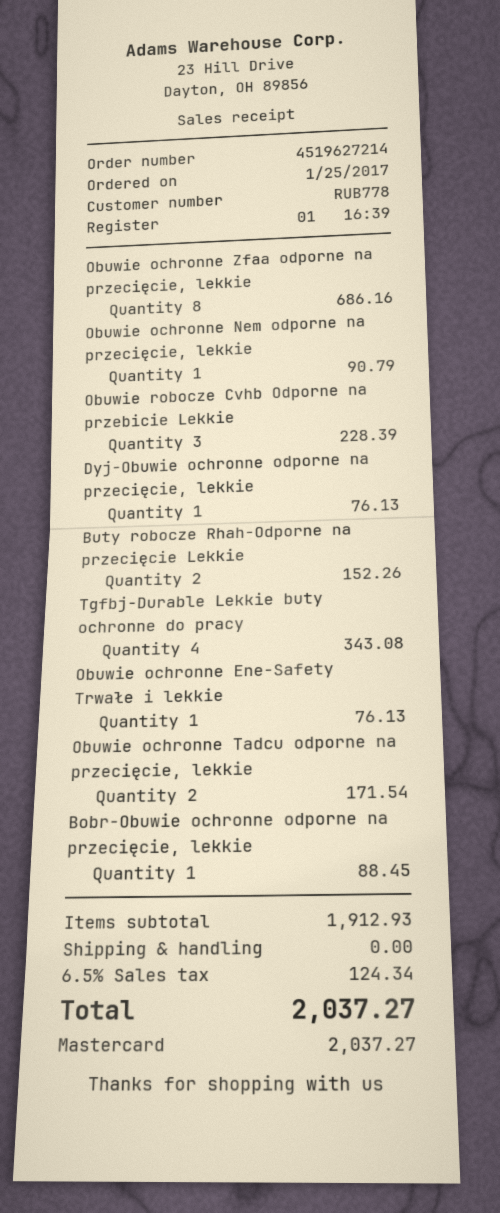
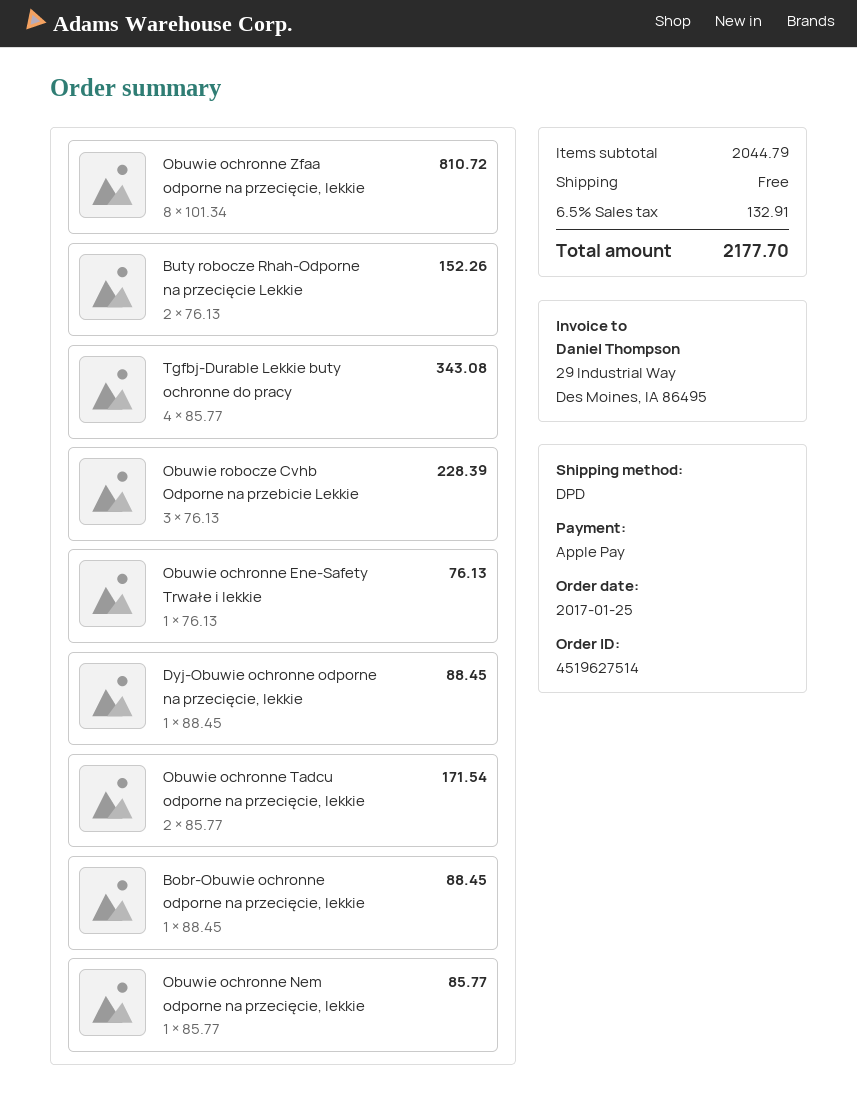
order number: 4519627214 -> 4519627514
payment method: Mastercard -> Apple Pay
Obuwie ochronne Zfaa odporne na przecięcie, lekkie: 8 for 686.16 -> 8 for 810.72
Obuwie ochronne Nem odporne na przecięcie, lekkie: 1 for 90.79 -> 1 for 85.77
Dyj-Obuwie ochronne odporne na przecięcie, lekkie: 1 for 76.13 -> 1 for 88.45
subtotal: 1912.93 -> 2044.79
tax: 6.5% = 124.34 -> 6.5% = 132.91
total: 2037.27 -> 2177.70

